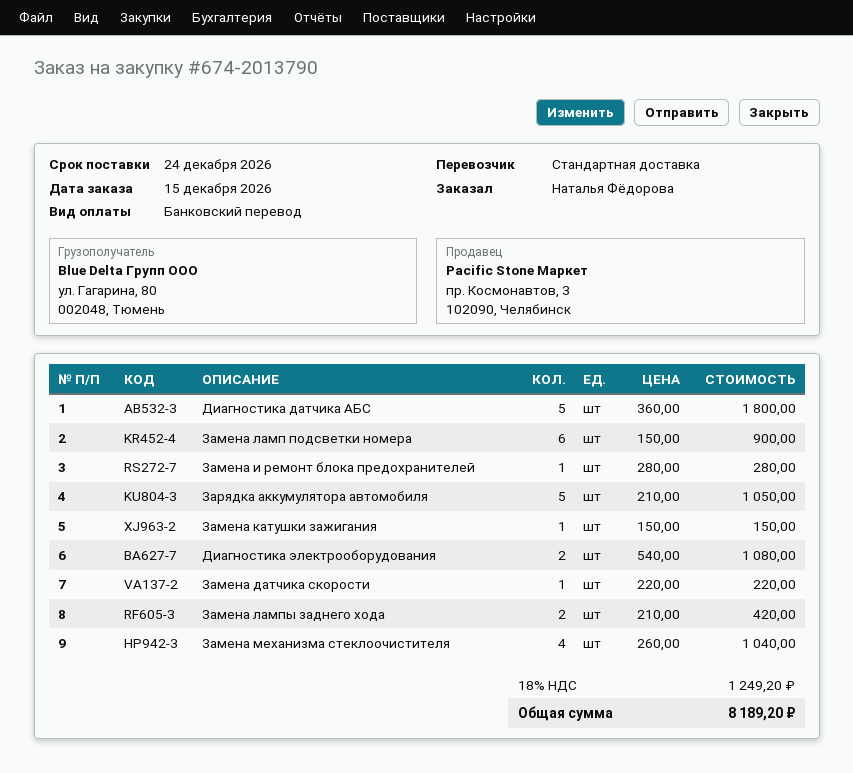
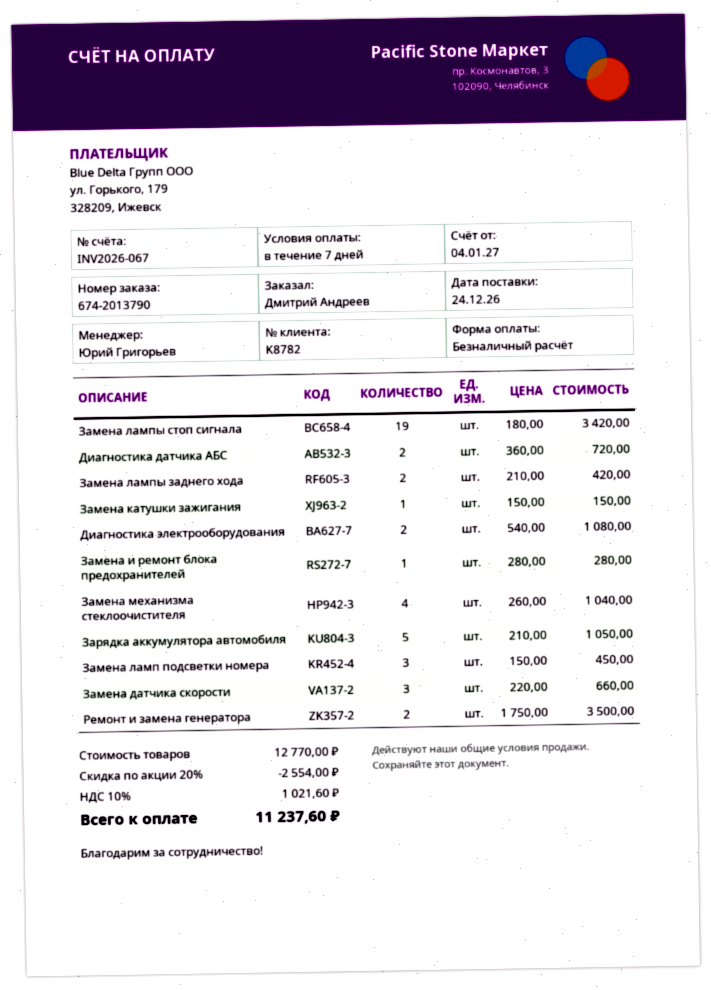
ordered by: Наталья Фёдорова -> Дмитрий Андреев
Диагностика датчика АБС: 5 x 360.00 = 1800.00 -> 2 x 360.00 = 720.00
Замена ламп подсветки номера: 6 x 150.00 = 900.00 -> 3 x 150.00 = 450.00
Замена датчика скорости: 1 x 220.00 = 220.00 -> 3 x 220.00 = 660.00
Замена лампы стоп сигнала: none -> 19 x 180.00 = 3420.00
Ремонт и замена генератора: none -> 2 x 1750.00 = 3500.00
discount: none -> 20% = 2554.00
tax: 18% = 1249.20 -> 10% = 1021.60
total: 8189.20 -> 11237.60

